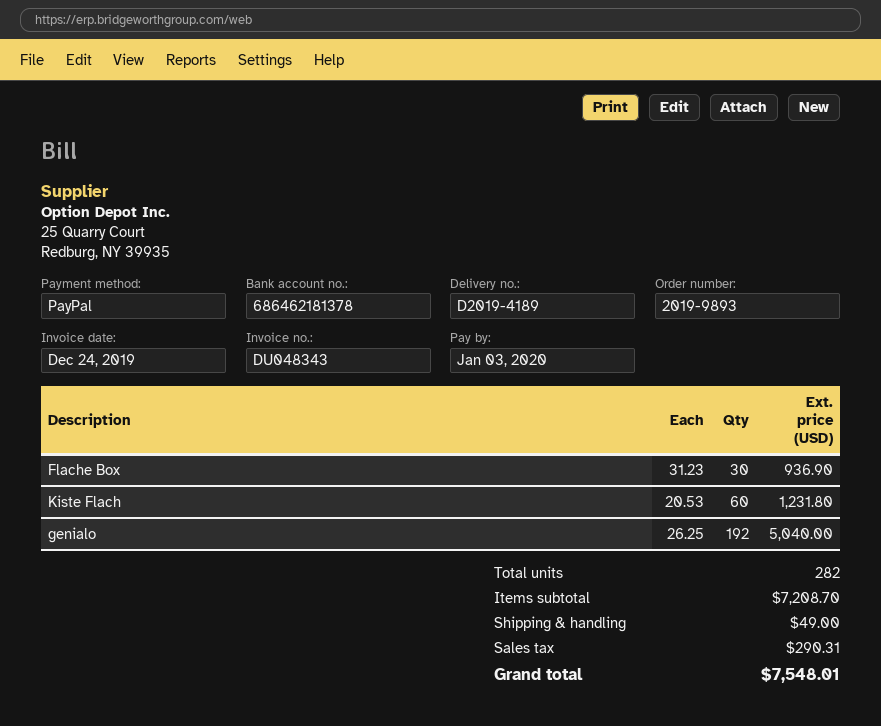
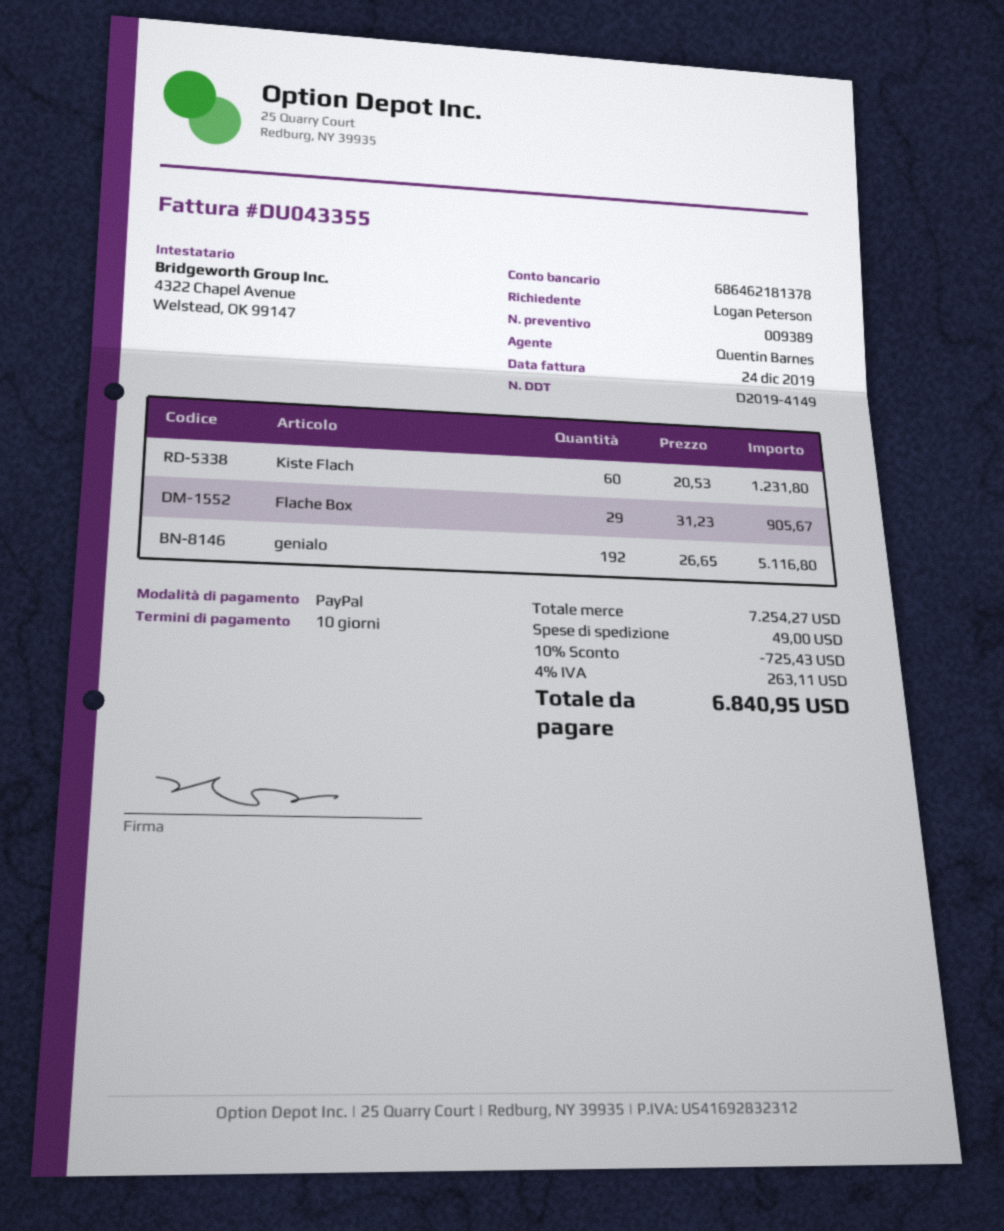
delivery note number: D2019-4189 -> D2019-4149
invoice number: DU048343 -> DU043355
Flache Box: 30 x 31.23 = 936.90 -> 29 x 31.23 = 905.67
genialo: 192 x 26.25 = 5040.00 -> 192 x 26.65 = 5116.80
subtotal: 7208.70 -> 7254.27
discount: none -> 10% = 725.43
tax: 290.31 -> 263.11
total: 7548.01 -> 6840.95

